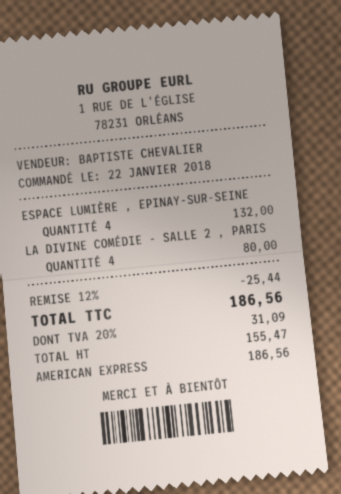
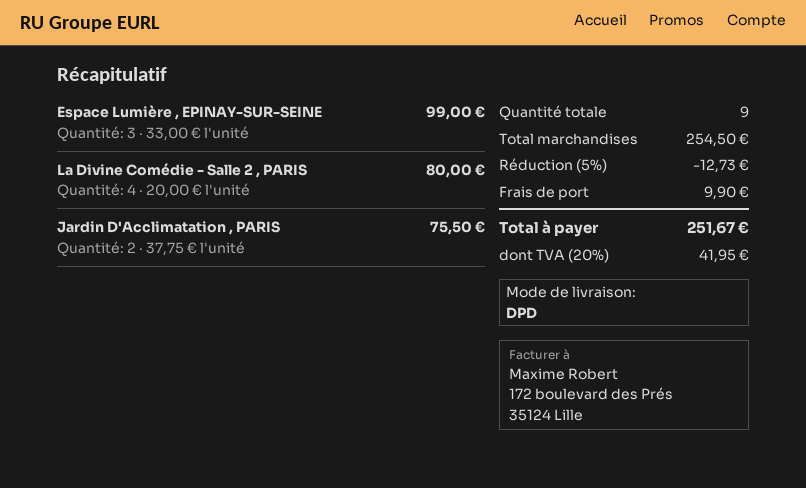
ESPACE LUMIÈRE , EPINAY-SUR-SEINE: 4 for 132.00 -> 3 for 99.00
Jardin D'Acclimatation , PARIS: none -> 2 for 75.50
discount: 12% = 25.44 -> 5% = 12.73
shipping: none -> 9.90
tax: 20% = 31.09 -> 20% = 41.95
total: 186.56 -> 251.67

